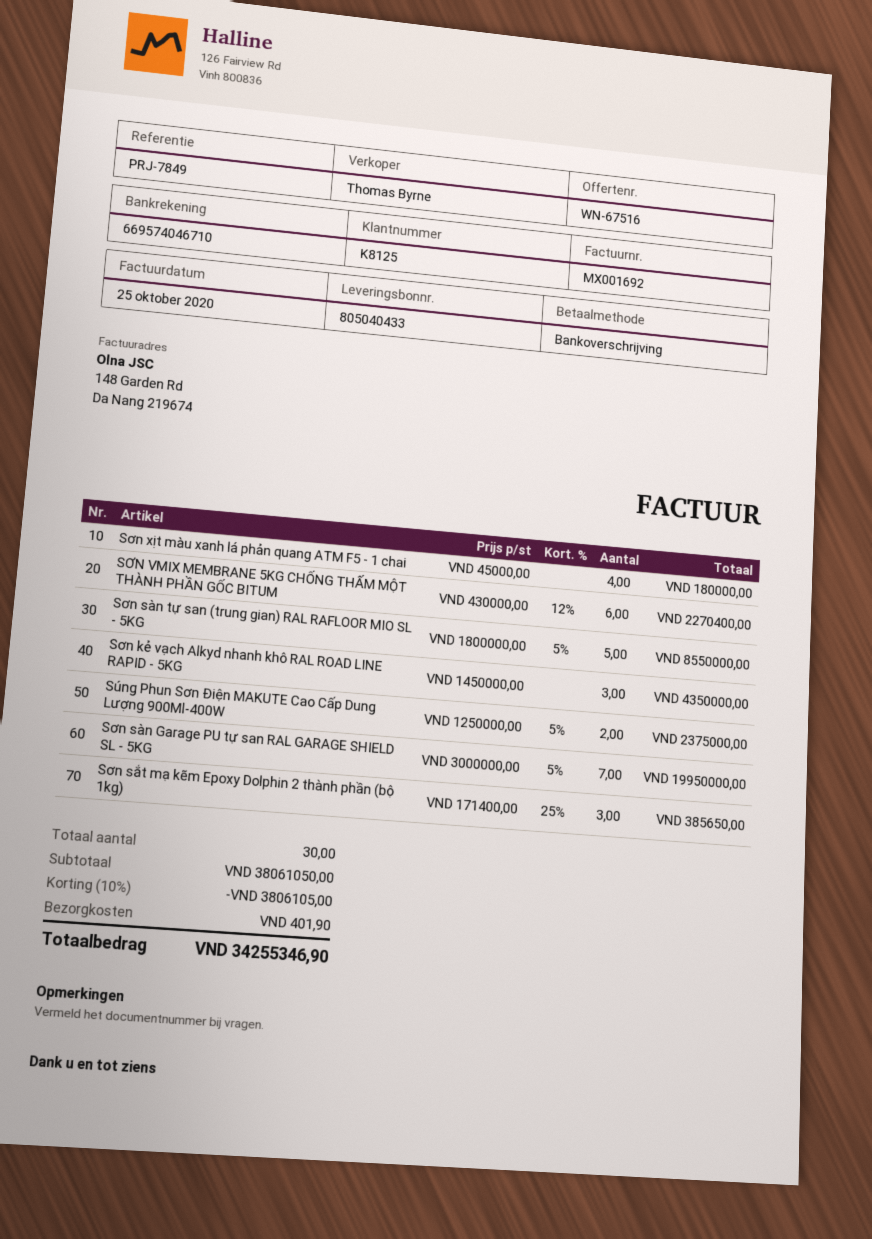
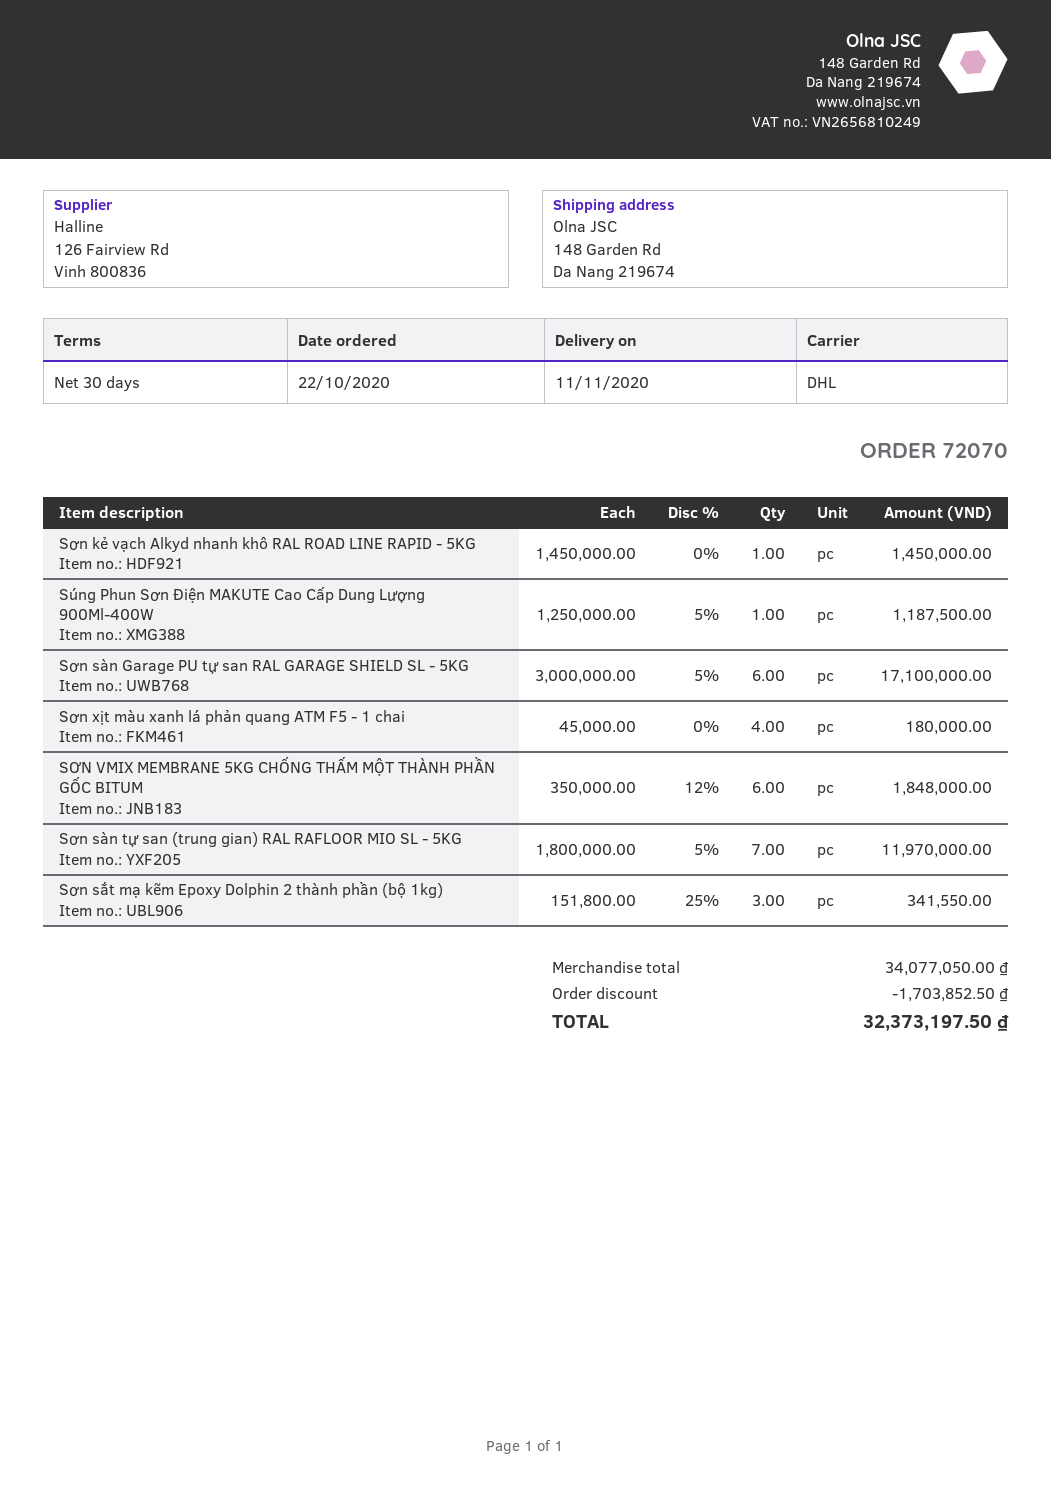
SƠN VMIX MEMBRANE 5KG CHỐNG THẤM MỘT THÀNH PHẦN GỐC BITUM: 6 x 430000.00 - 12% = 2270400.00 -> 6 x 350000.00 - 12% = 1848000.00
Sơn sàn tự san (trung gian) RAL RAFLOOR MIO SL - 5KG: 5 x 1800000.00 - 5% = 8550000.00 -> 7 x 1800000.00 - 5% = 11970000.00
Sơn kẻ vạch Alkyd nhanh khô RAL ROAD LINE RAPID - 5KG: 3 x 1450000.00 = 4350000.00 -> 1 x 1450000.00 = 1450000.00
Súng Phun Sơn Điện MAKUTE Cao Cấp Dung Lượng 900Ml-400W: 2 x 1250000.00 - 5% = 2375000.00 -> 1 x 1250000.00 - 5% = 1187500.00
Sơn sàn Garage PU tự san RAL GARAGE SHIELD SL - 5KG: 7 x 3000000.00 - 5% = 19950000.00 -> 6 x 3000000.00 - 5% = 17100000.00
Sơn sắt mạ kẽm Epoxy Dolphin 2 thành phần (bộ 1kg): 3 x 171400.00 - 25% = 385650.00 -> 3 x 151800.00 - 25% = 341550.00
subtotal: 38061050.00 -> 34077050.00
discount: 3806105.00 -> 1703852.50
shipping: 401.90 -> none
total: 34255346.90 -> 32373197.50

